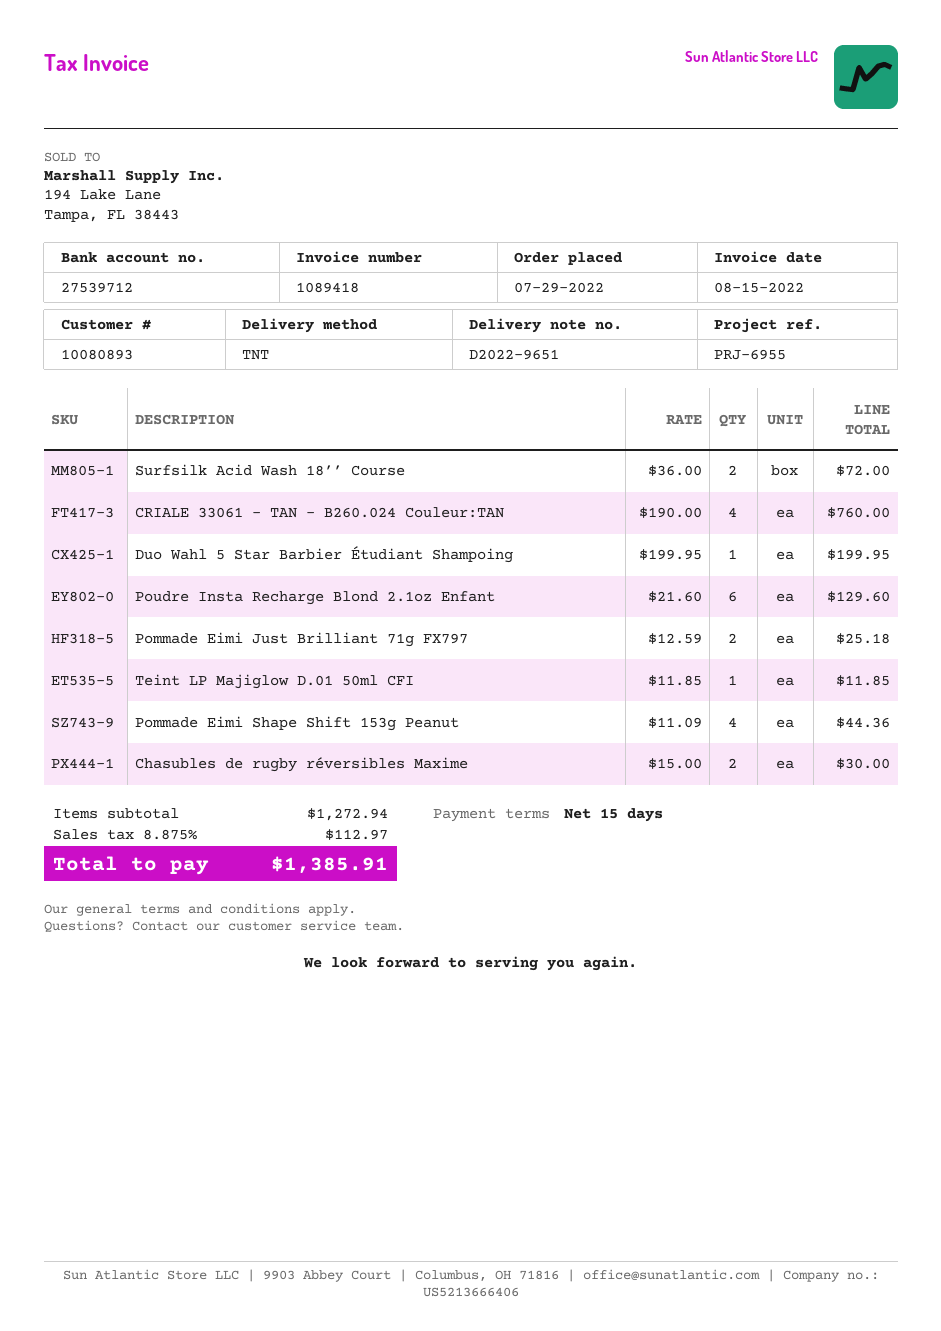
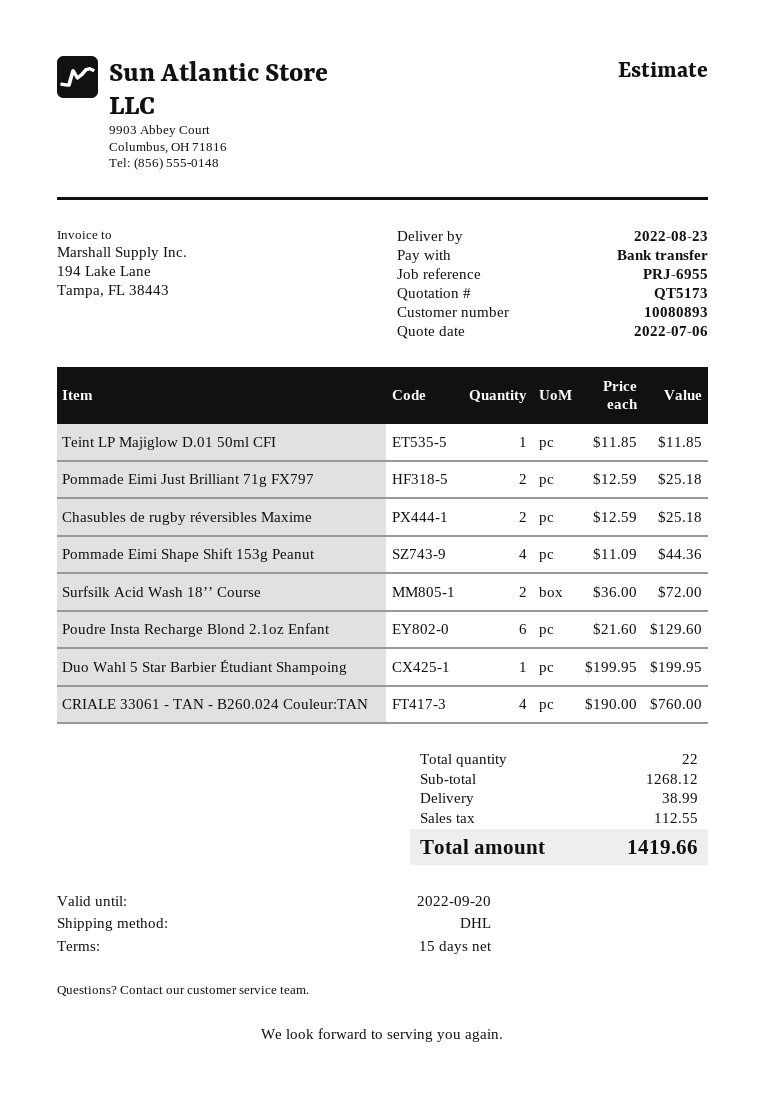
shipping method: TNT -> DHL
Chasubles de rugby réversibles Maxime: 2 x 15.00 = 30.00 -> 2 x 12.59 = 25.18
subtotal: 1272.94 -> 1268.12
shipping: none -> 38.99
tax: 112.97 -> 112.55
total: 1385.91 -> 1419.66

